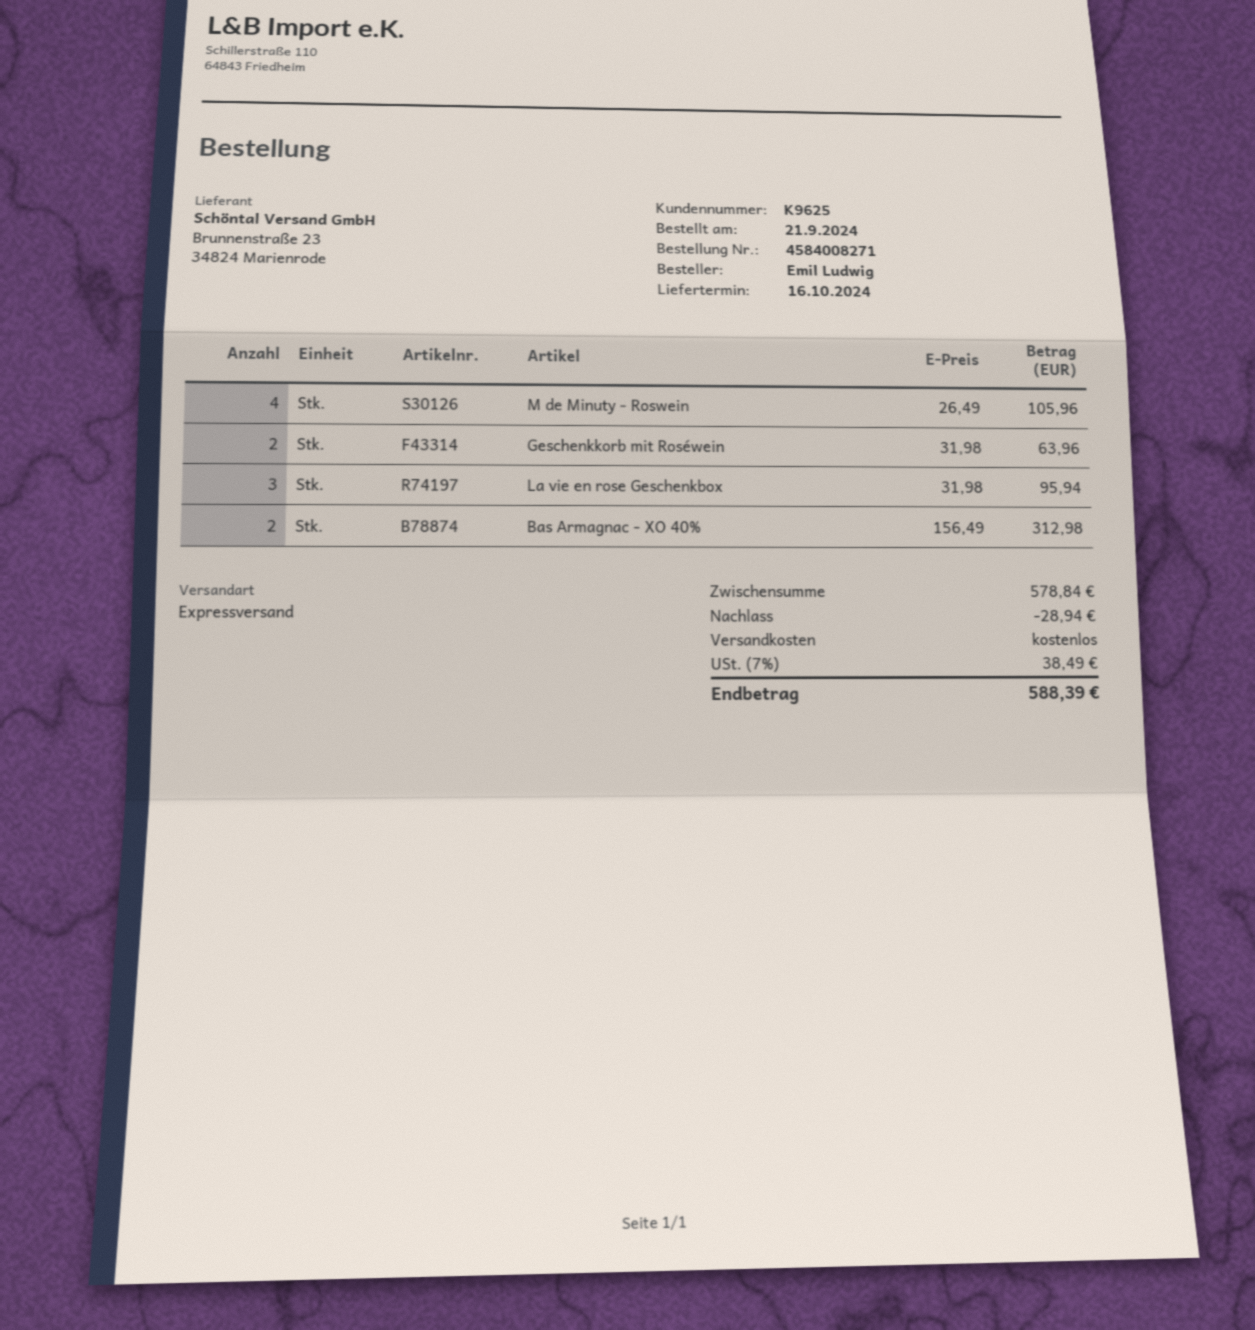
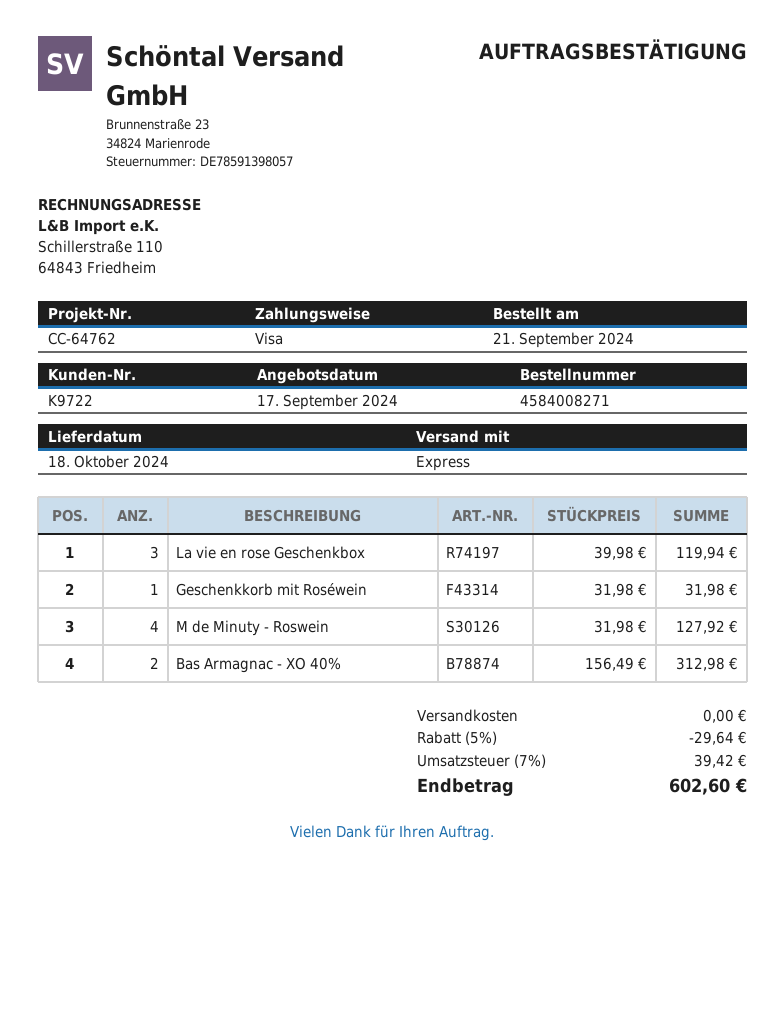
delivery date: 2024-10-16 -> 2024-10-18
customer number: K9625 -> K9722
M de Minuty - Roswein: 4 x 26.49 = 105.96 -> 4 x 31.98 = 127.92
Geschenkkorb mit Roséwein: 2 x 31.98 = 63.96 -> 1 x 31.98 = 31.98
La vie en rose Geschenkbox: 3 x 31.98 = 95.94 -> 3 x 39.98 = 119.94
discount: 28.94 -> 29.64
tax: 7% = 38.49 -> 7% = 39.42
total: 588.39 -> 602.60

